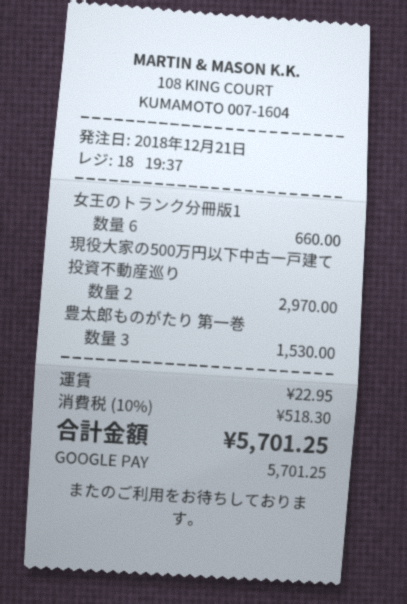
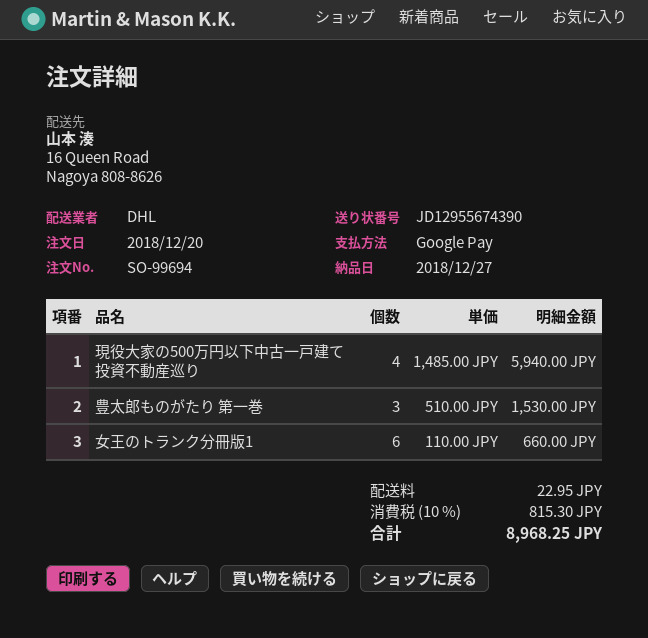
order date: 2018-12-21 -> 2018-12-20
現役大家の500万円以下中古一戸建て投資不動産巡り: 2 for 2970.00 -> 4 for 5940.00
tax: 10% = 518.30 -> 10% = 815.30
total: 5701.25 -> 8968.25

